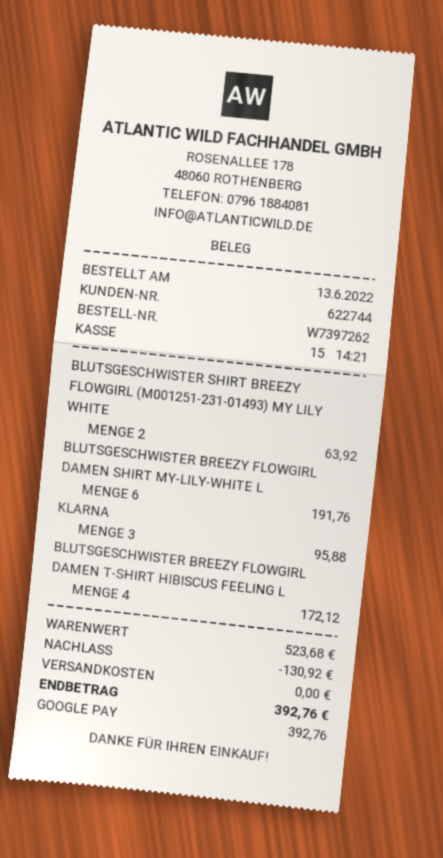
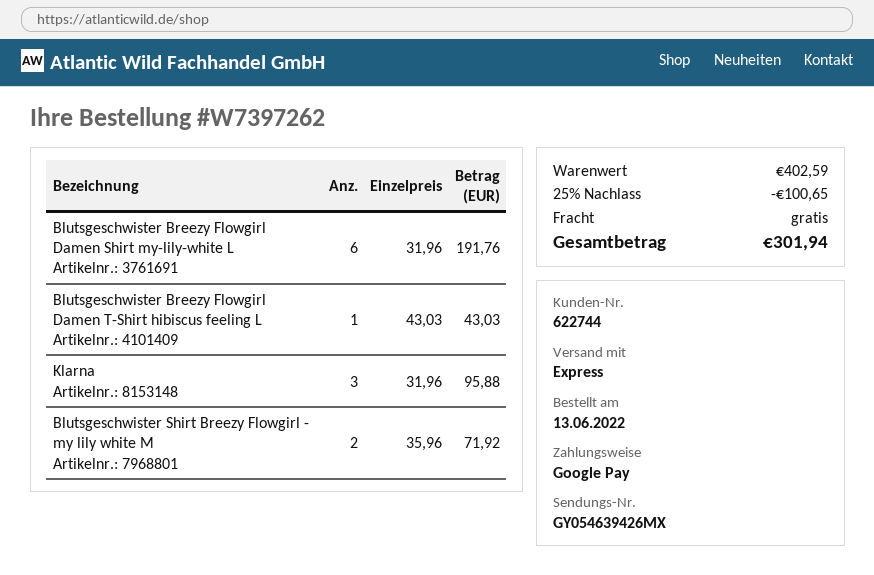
BLUTSGESCHWISTER SHIRT BREEZY FLOWGIRL (M001251-231-01493) MY LILY WHITE: 2 for 63.92 -> none
BLUTSGESCHWISTER BREEZY FLOWGIRL DAMEN T-SHIRT HIBISCUS FEELING L: 4 for 172.12 -> 1 for 43.03
Blutsgeschwister Shirt Breezy Flowgirl - my lily white M: none -> 2 for 71.92
subtotal: 523.68 -> 402.59
discount: 130.92 -> 100.65
total: 392.76 -> 301.94

